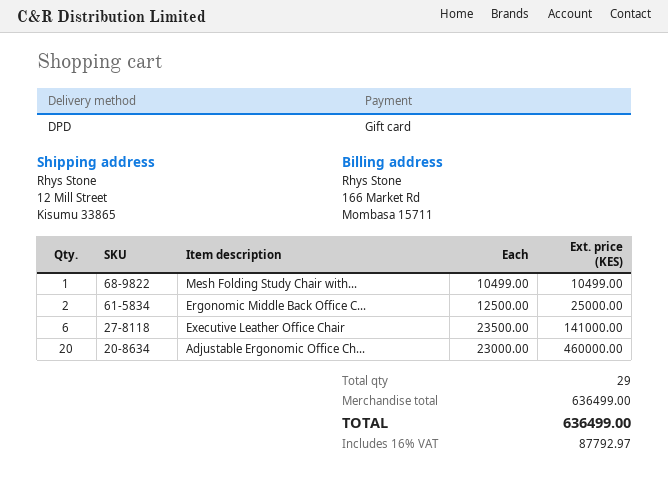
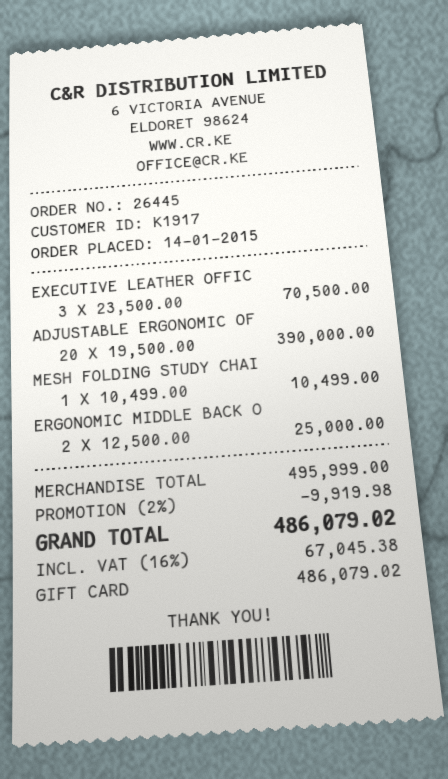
Executive Leather Office Chair: 6 x 23500.00 = 141000.00 -> 3 x 23500.00 = 70500.00
Adjustable Ergonomic Office Ch...: 20 x 23000.00 = 460000.00 -> 20 x 19500.00 = 390000.00
subtotal: 636499.00 -> 495999.00
discount: none -> 2% = 9919.98
tax: 16% = 87792.97 -> 16% = 67045.38
total: 636499.00 -> 486079.02

